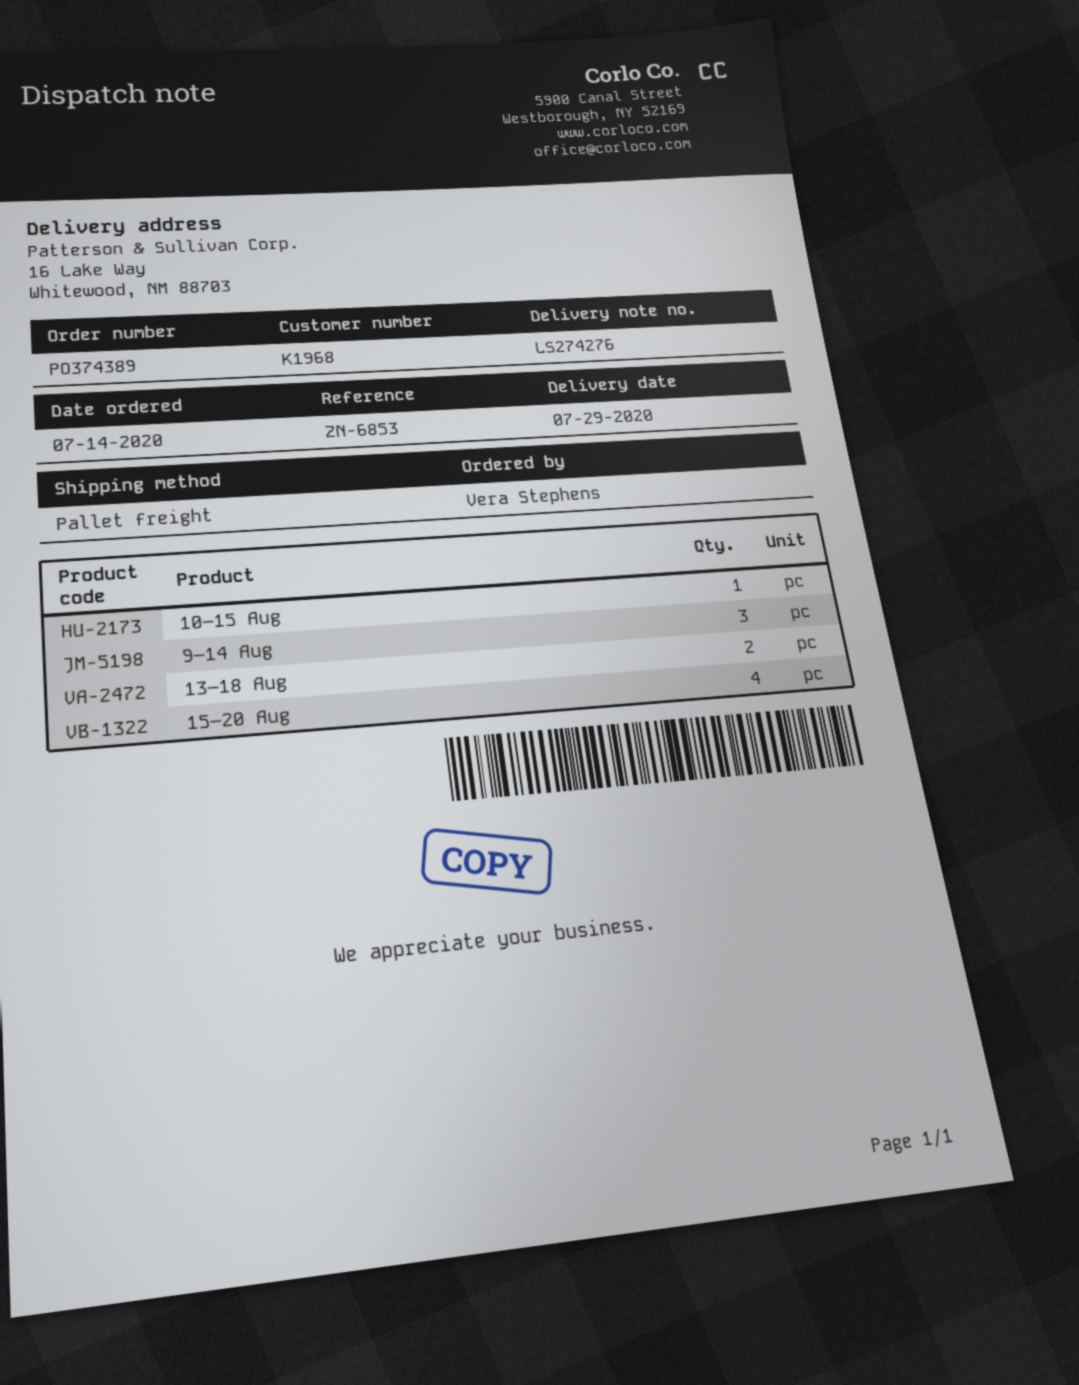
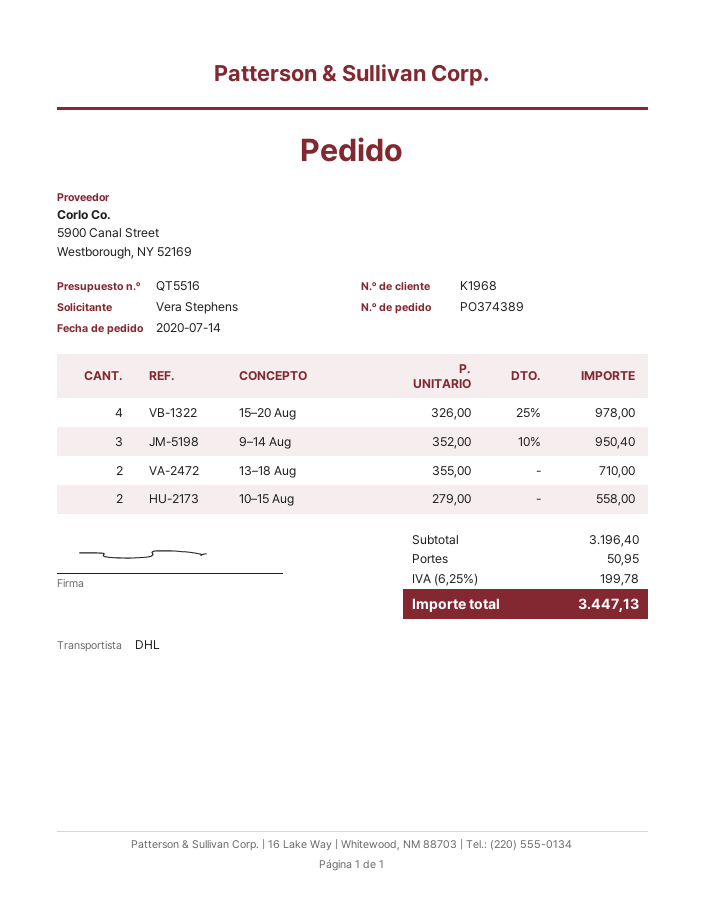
shipping method: pallet freight -> DHL
10–15 Aug: 1 -> 2

